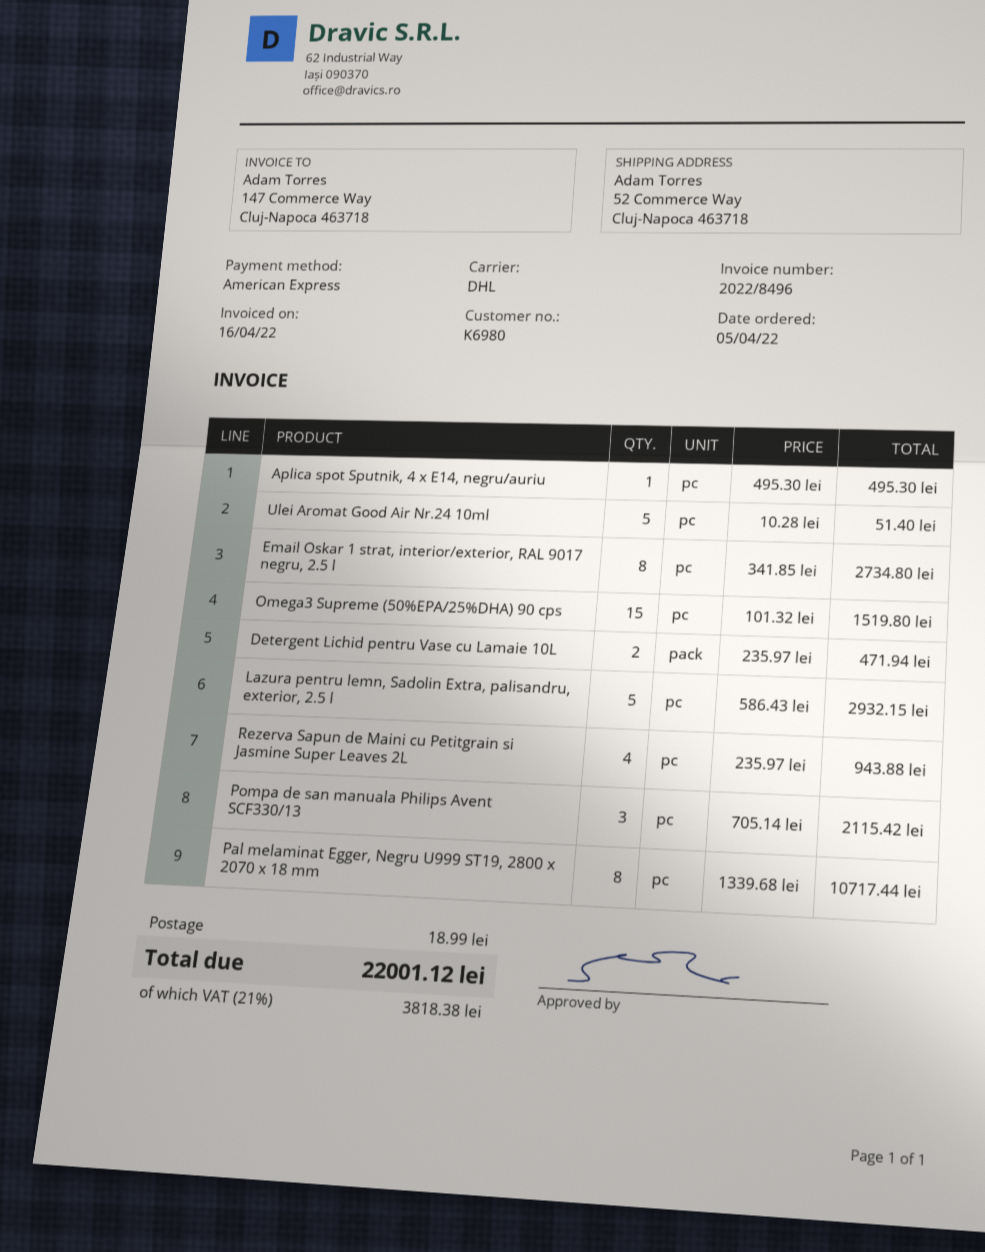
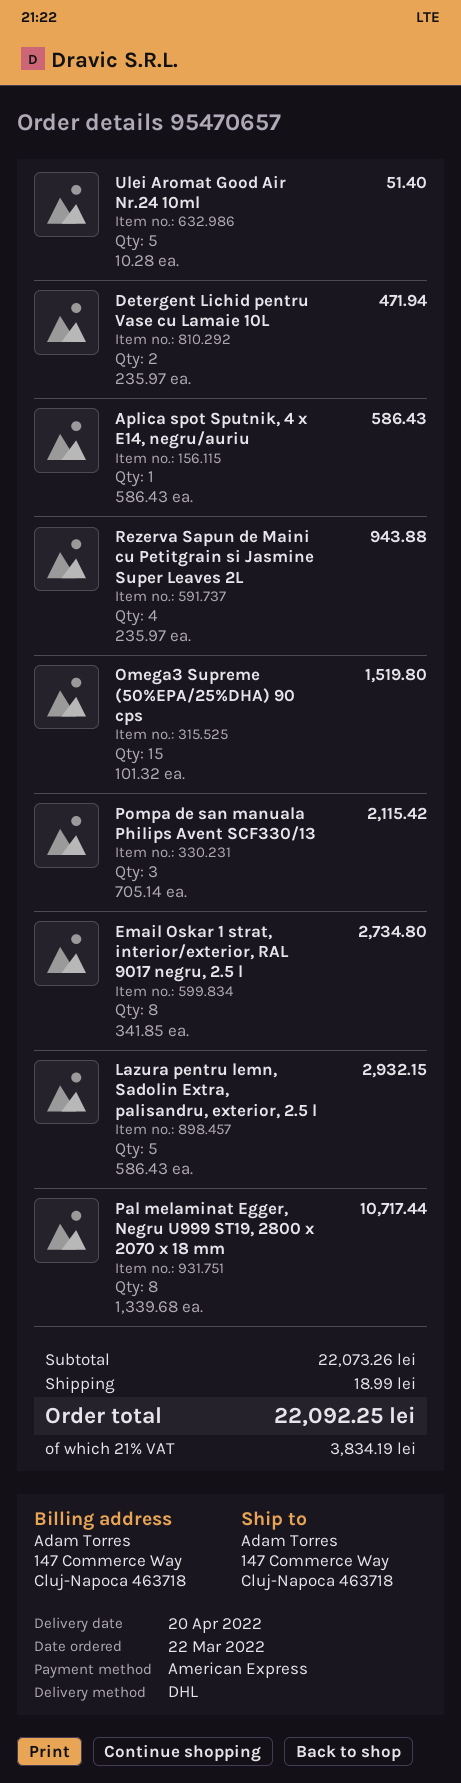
order date: 2022-04-05 -> 2022-03-22
ship to: 52 Commerce Way, Cluj-Napoca 463718 -> 147 Commerce Way, Cluj-Napoca 463718
Aplica spot Sputnik, 4 x E14, negru/auriu: 1 x 495.30 = 495.30 -> 1 x 586.43 = 586.43
tax: 21% = 3818.38 -> 21% = 3834.19
total: 22001.12 -> 22092.25

